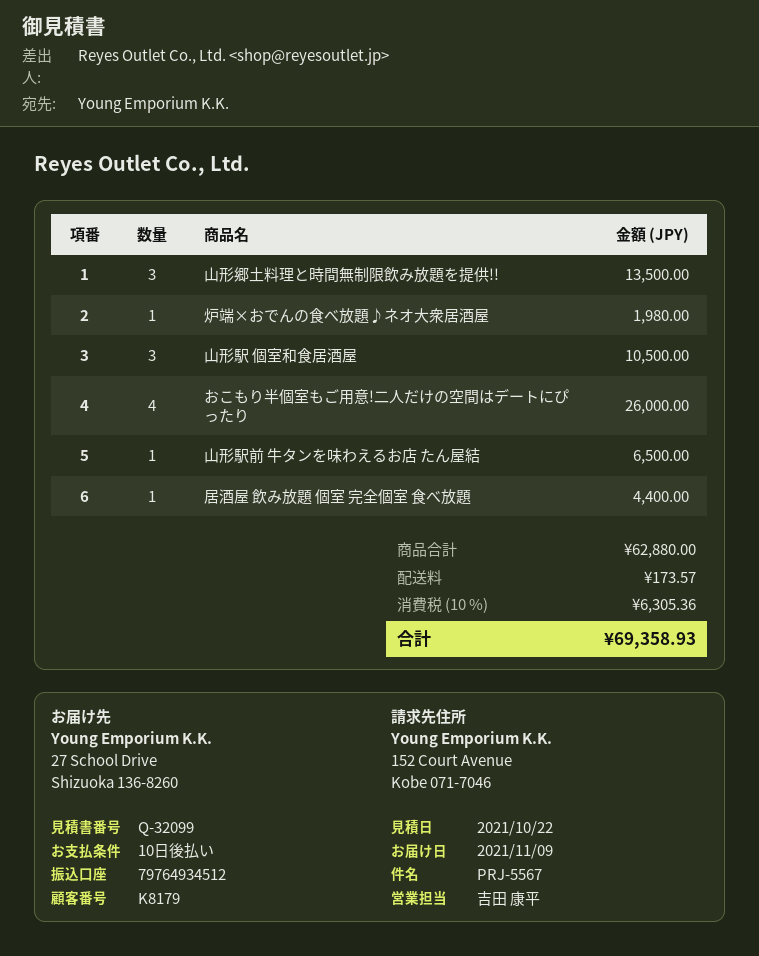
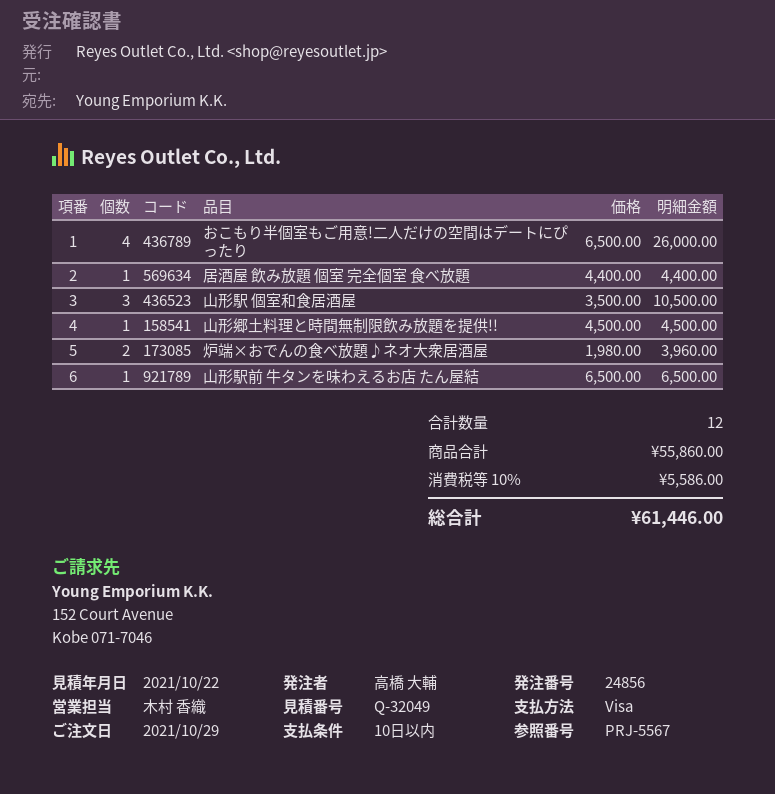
quote number: Q-32099 -> Q-32049
sales rep: 吉田 康平 -> 木村 香織
山形郷土料理と時間無制限飲み放題を提供!!: 3 for 13500.00 -> 1 for 4500.00
炉端×おでんの食べ放題♪ネオ大衆居酒屋: 1 for 1980.00 -> 2 for 3960.00
subtotal: 62880.00 -> 55860.00
shipping: 173.57 -> none
tax: 10% = 6305.36 -> 10% = 5586.00
total: 69358.93 -> 61446.00

